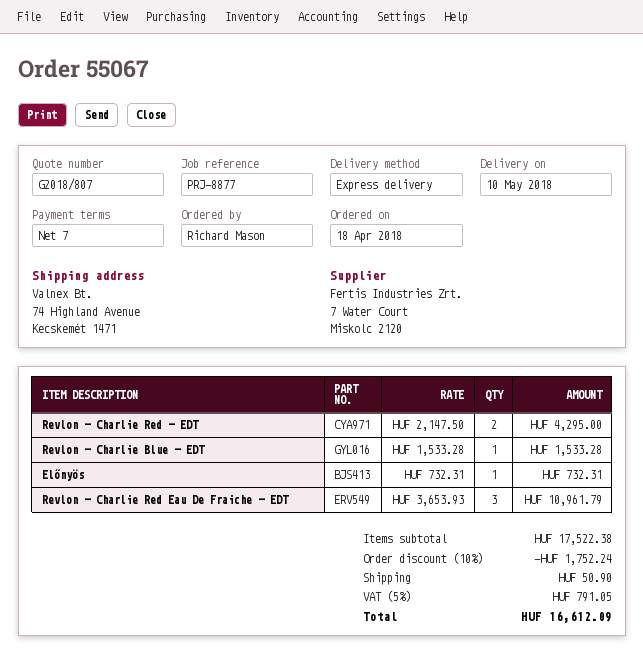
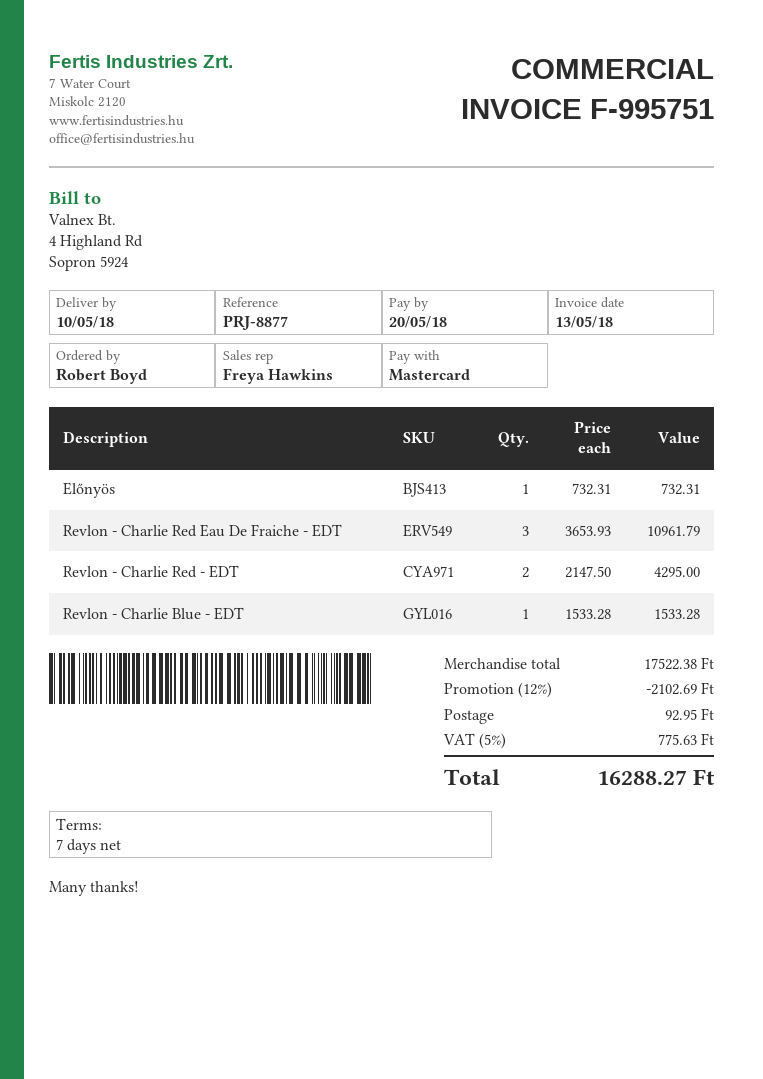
ordered by: Richard Mason -> Robert Boyd
discount: 10% = 1752.24 -> 12% = 2102.69
shipping: 50.90 -> 92.95
tax: 5% = 791.05 -> 5% = 775.63
total: 16612.09 -> 16288.27

